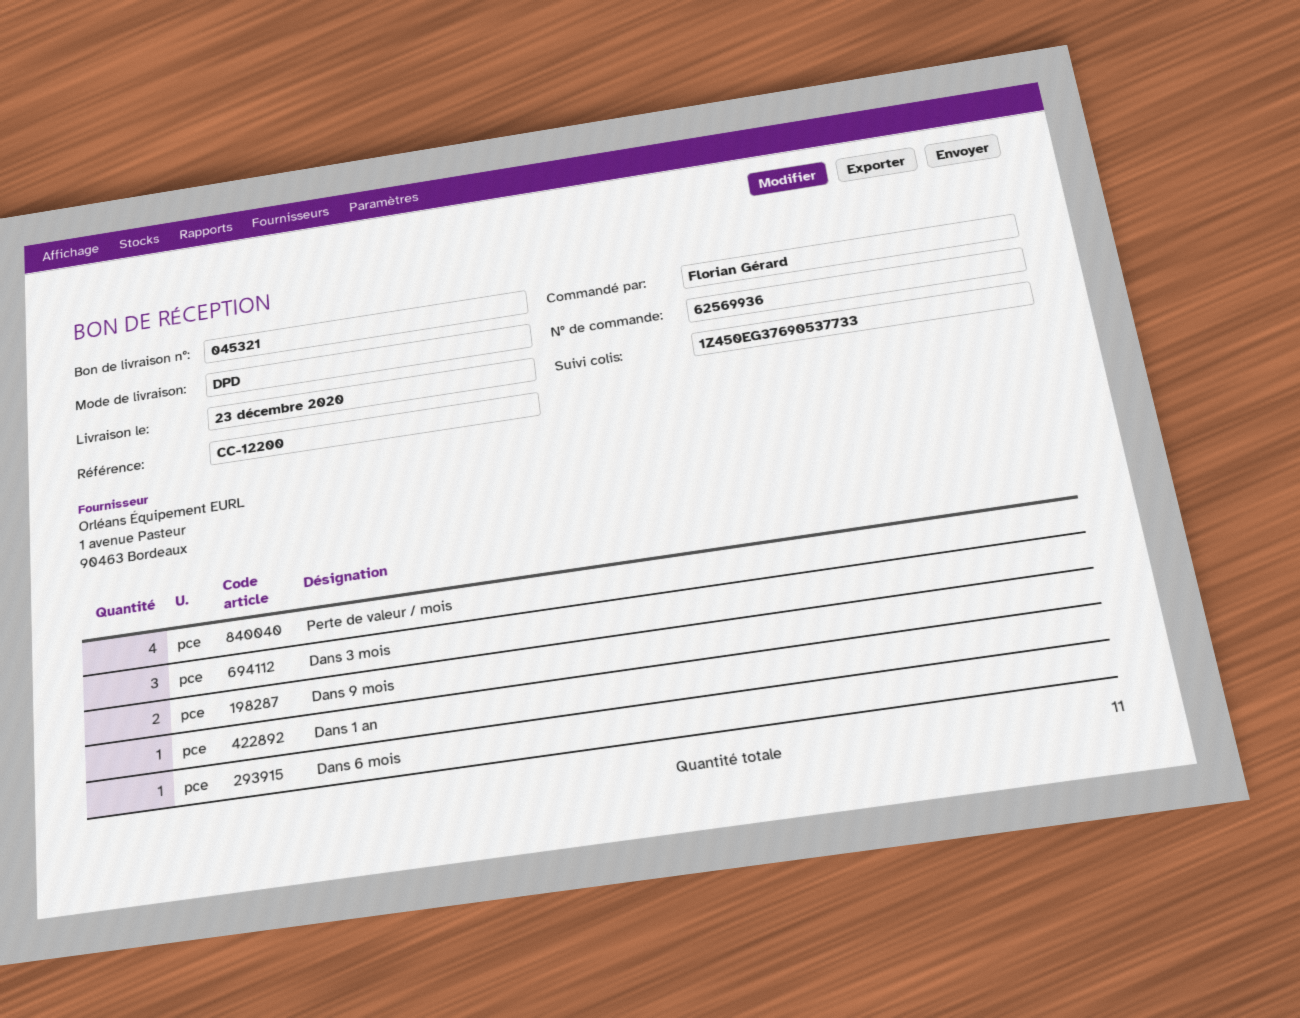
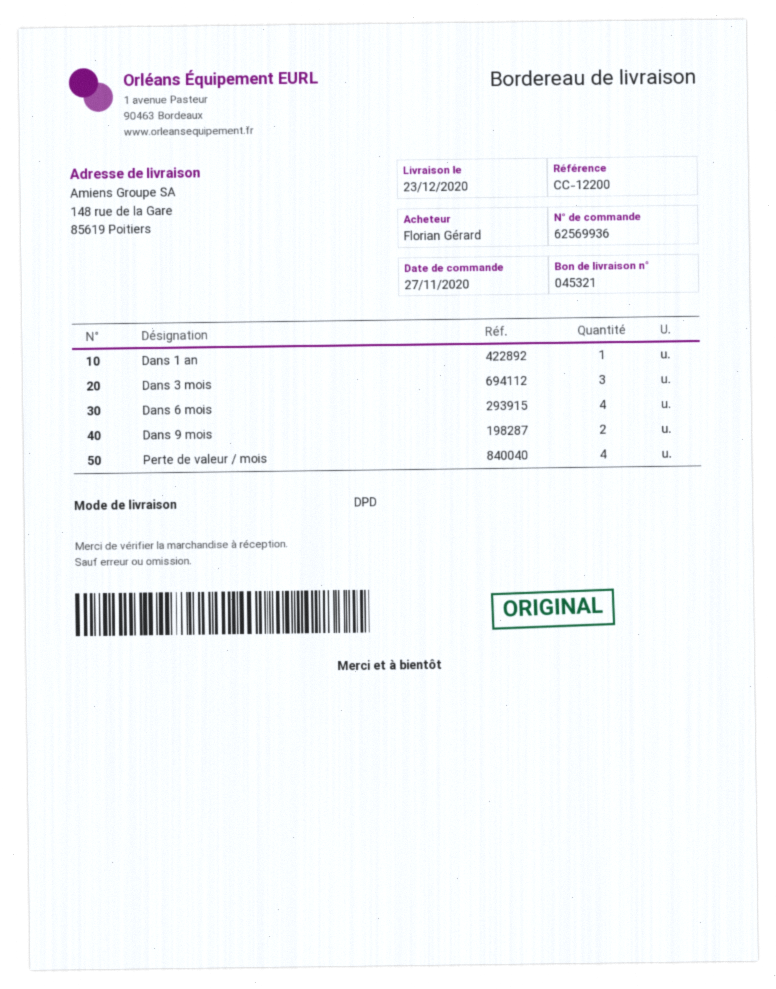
Dans 6 mois: 1 -> 4

